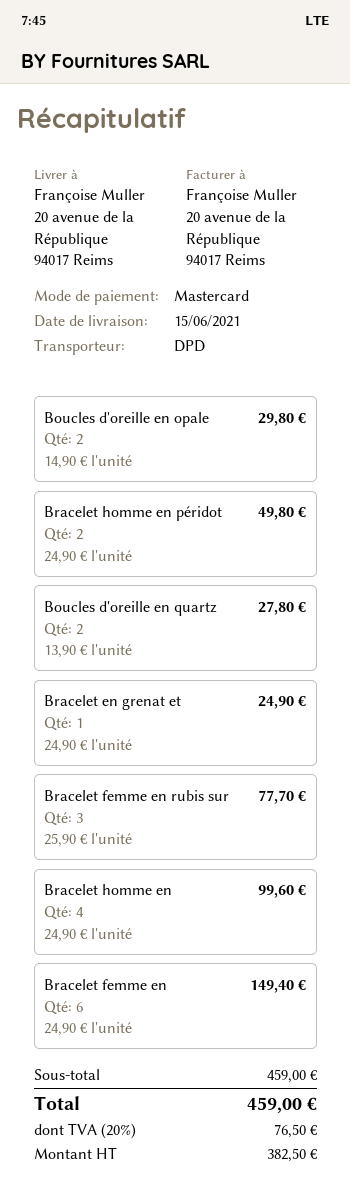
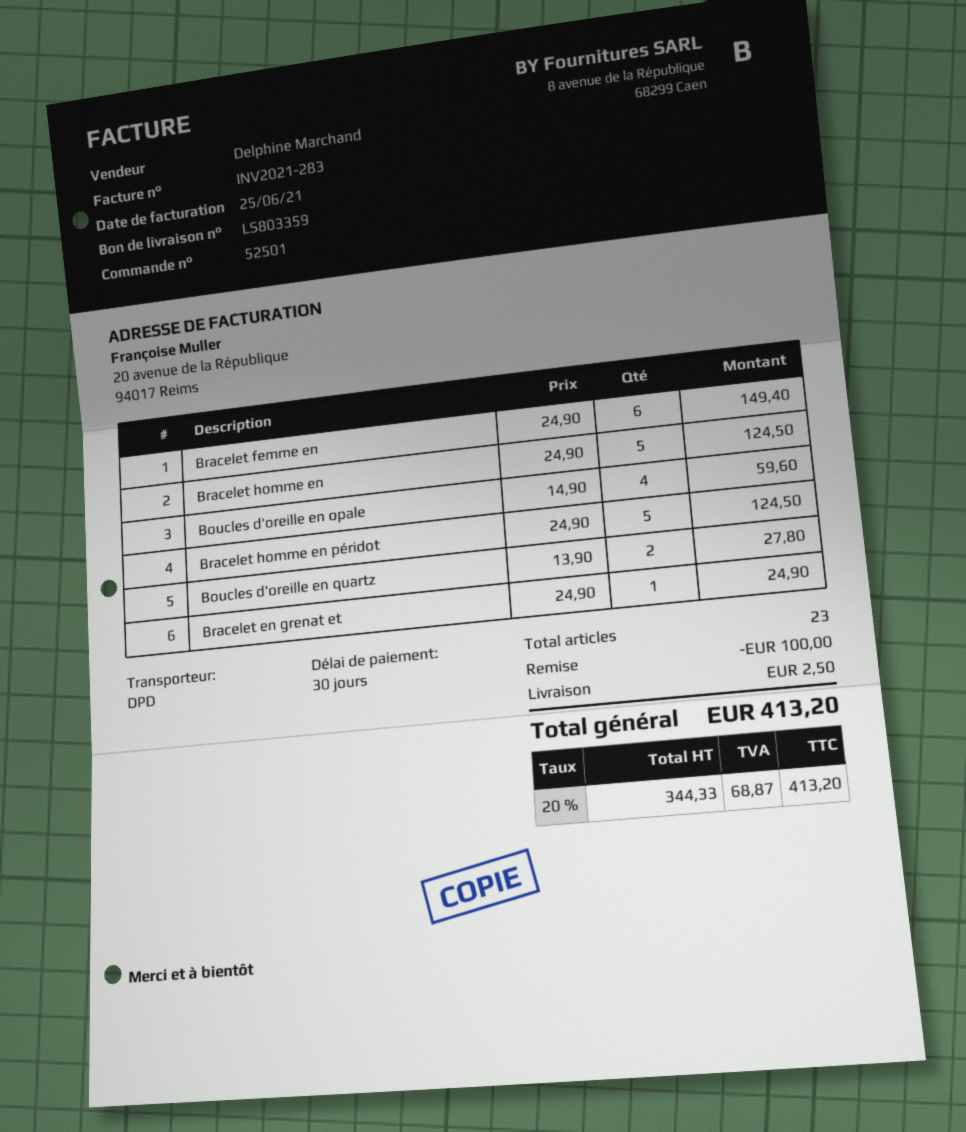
Boucles d'oreille en opale: 2 x 14.90 = 29.80 -> 4 x 14.90 = 59.60
Bracelet homme en péridot: 2 x 24.90 = 49.80 -> 5 x 24.90 = 124.50
Bracelet femme en rubis sur: 3 x 25.90 = 77.70 -> none
Bracelet homme en: 4 x 24.90 = 99.60 -> 5 x 24.90 = 124.50
discount: none -> 100.00
shipping: none -> 2.50
net: 382.50 -> 344.33
tax: 20% = 76.50 -> 20% = 68.87
total: 459.00 -> 413.20

